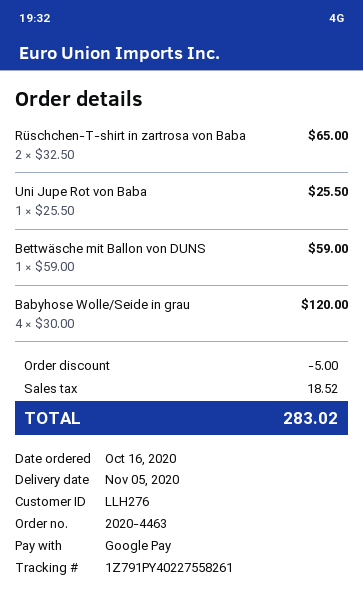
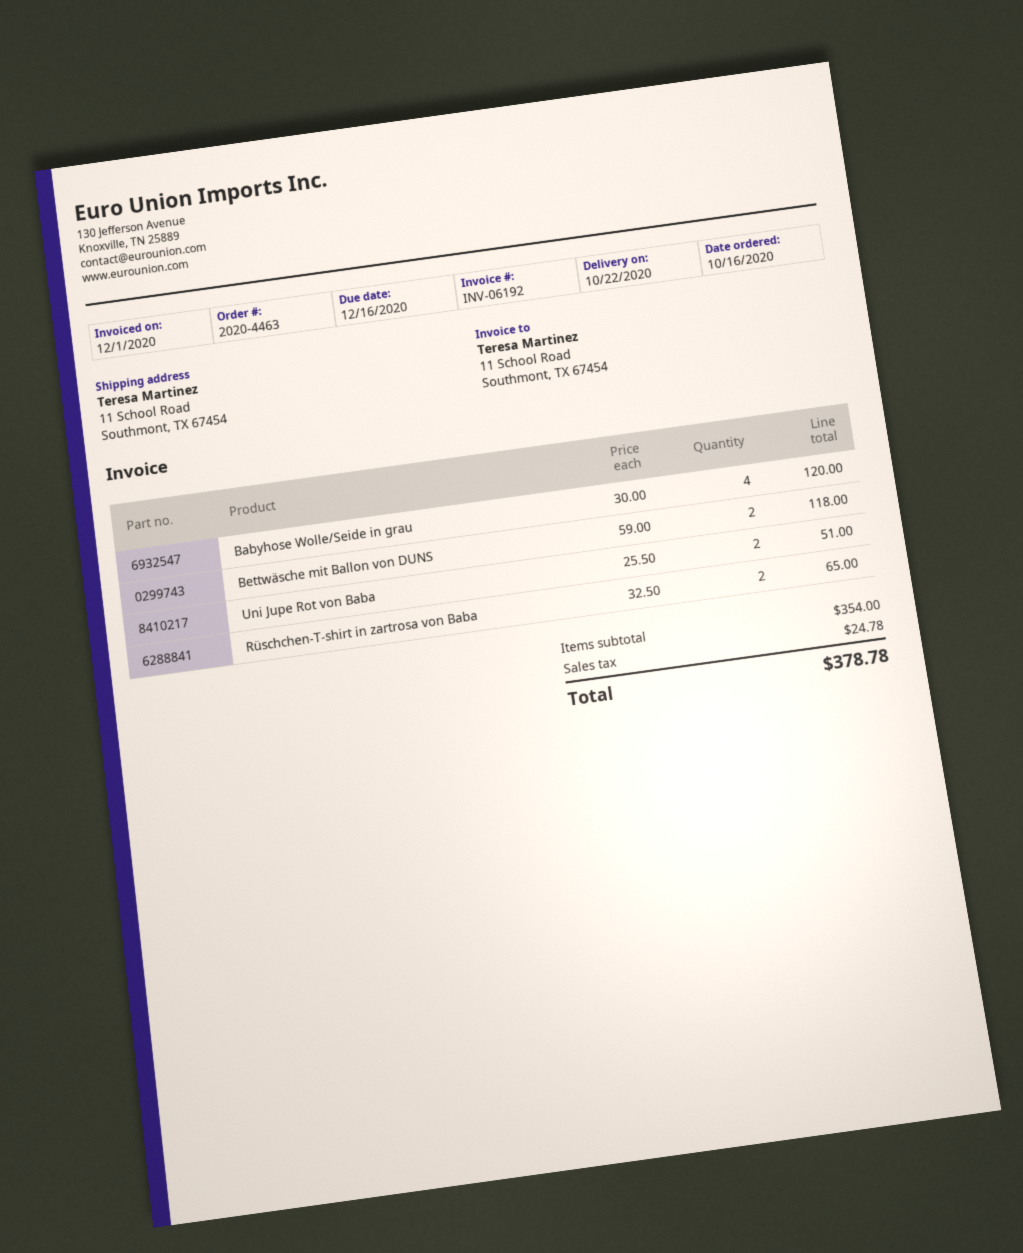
delivery date: 2020-11-05 -> 2020-10-22
Uni Jupe Rot von Baba: 1 x 25.50 = 25.50 -> 2 x 25.50 = 51.00
Bettwäsche mit Ballon von DUNS: 1 x 59.00 = 59.00 -> 2 x 59.00 = 118.00
discount: 5.00 -> none
tax: 18.52 -> 24.78
total: 283.02 -> 378.78

